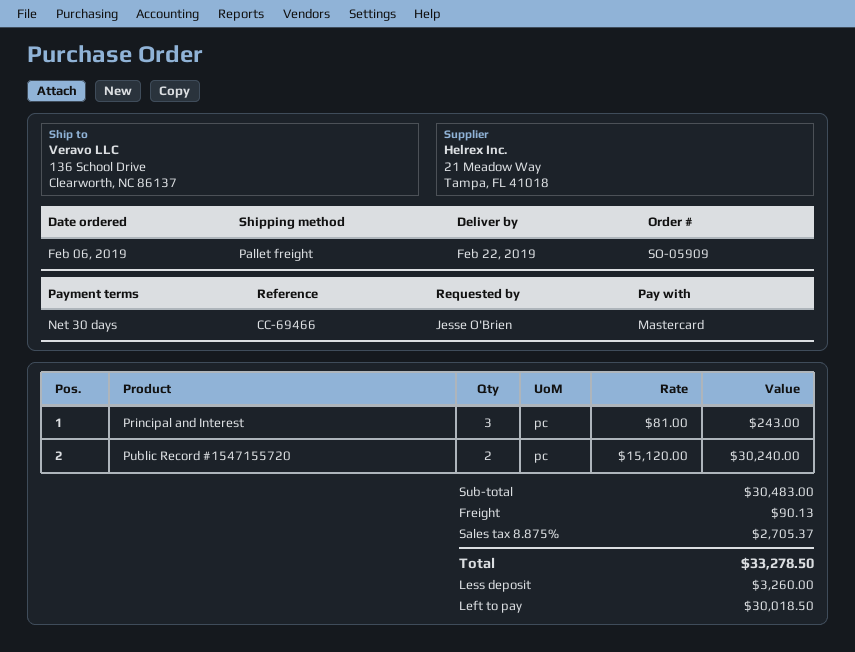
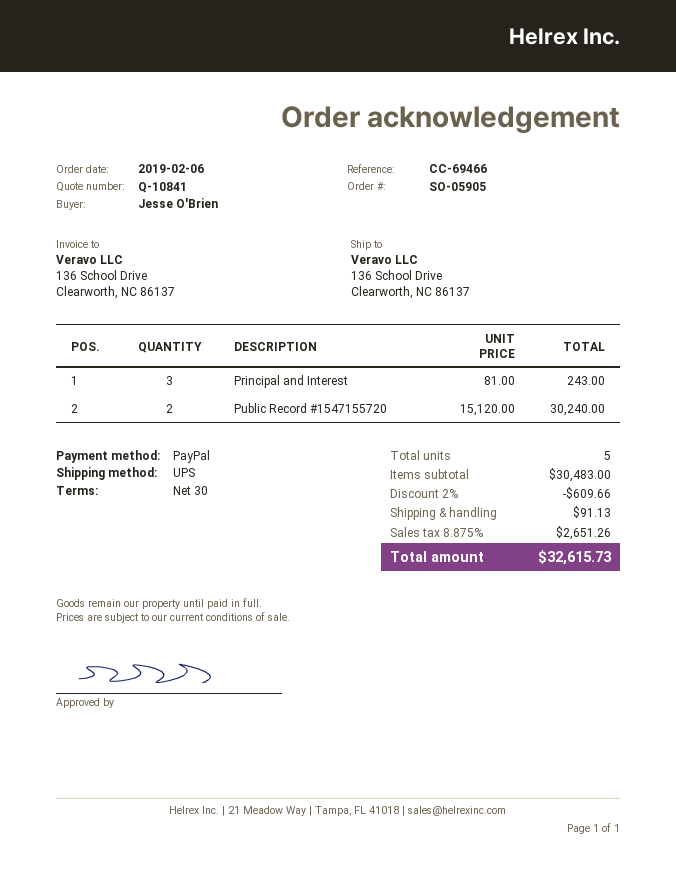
order number: SO-05909 -> SO-05905
payment method: Mastercard -> PayPal
shipping method: pallet freight -> UPS
discount: none -> 2% = 609.66
shipping: 90.13 -> 91.13
tax: 8.875% = 2705.37 -> 8.875% = 2651.26
total: 33278.50 -> 32615.73

